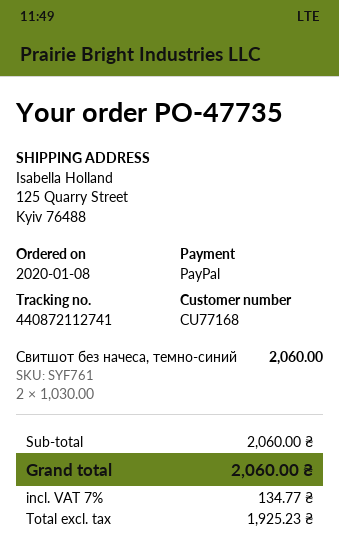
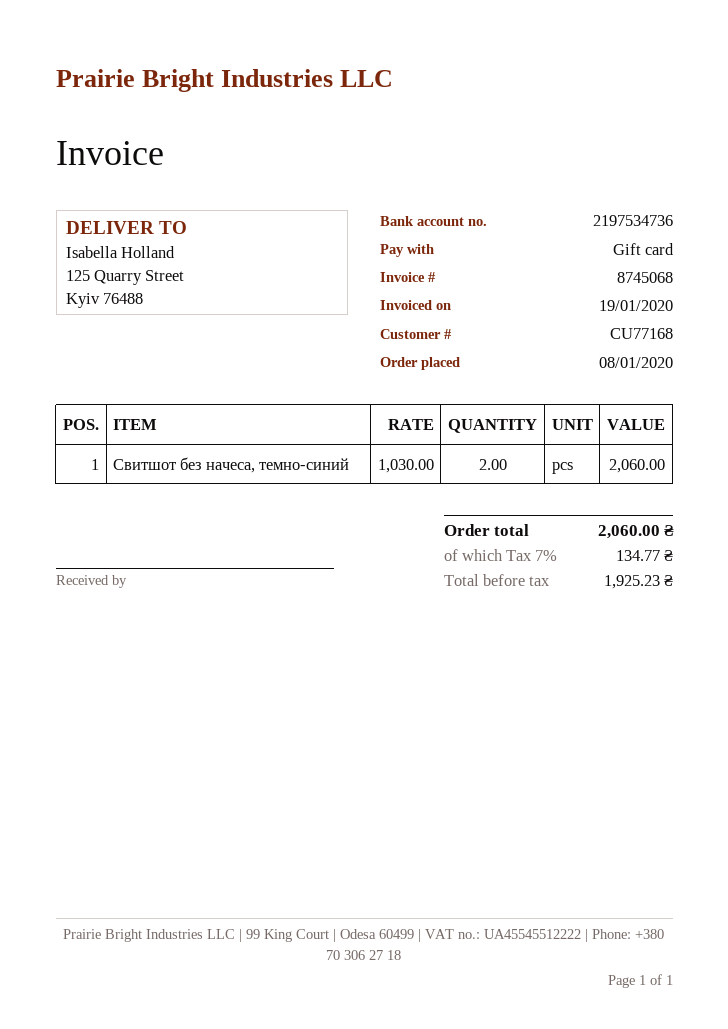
payment method: PayPal -> gift card

